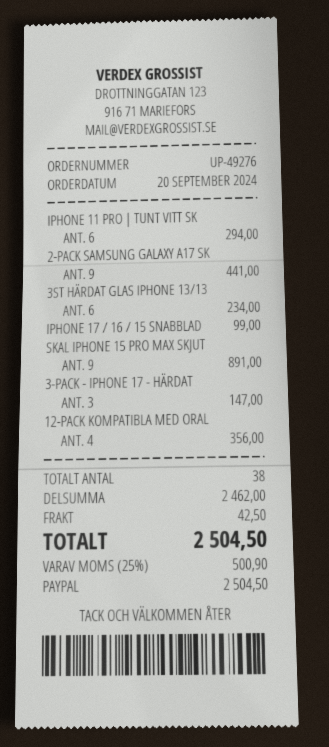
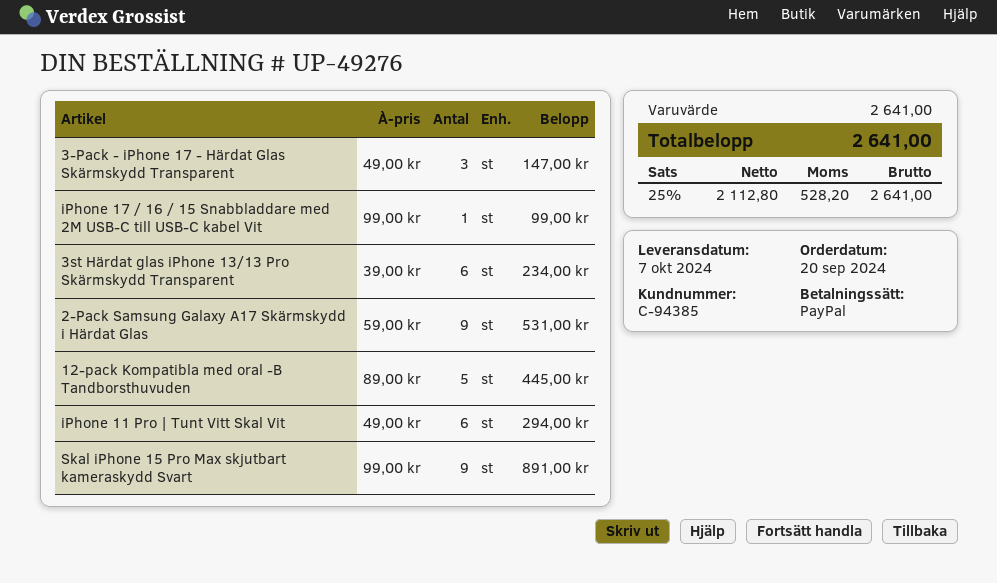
2-PACK SAMSUNG GALAXY A17 SK: 9 for 441.00 -> 9 for 531.00
12-PACK KOMPATIBLA MED ORAL: 4 for 356.00 -> 5 for 445.00
subtotal: 2462.00 -> 2641.00
shipping: 42.50 -> none
tax: 25% = 500.90 -> 25% = 528.20
total: 2504.50 -> 2641.00

